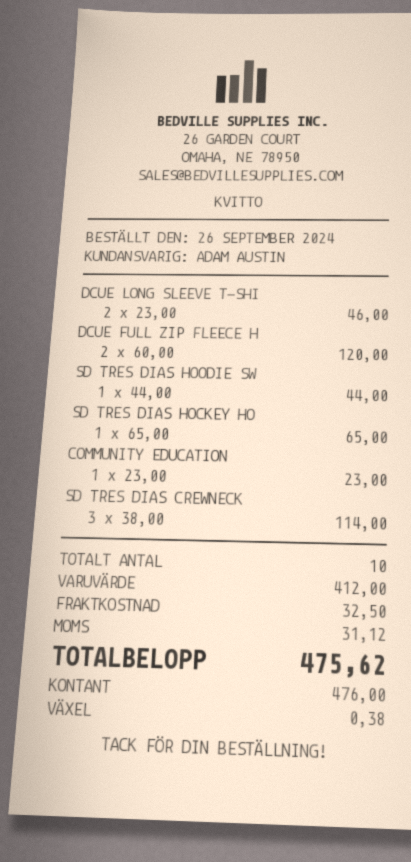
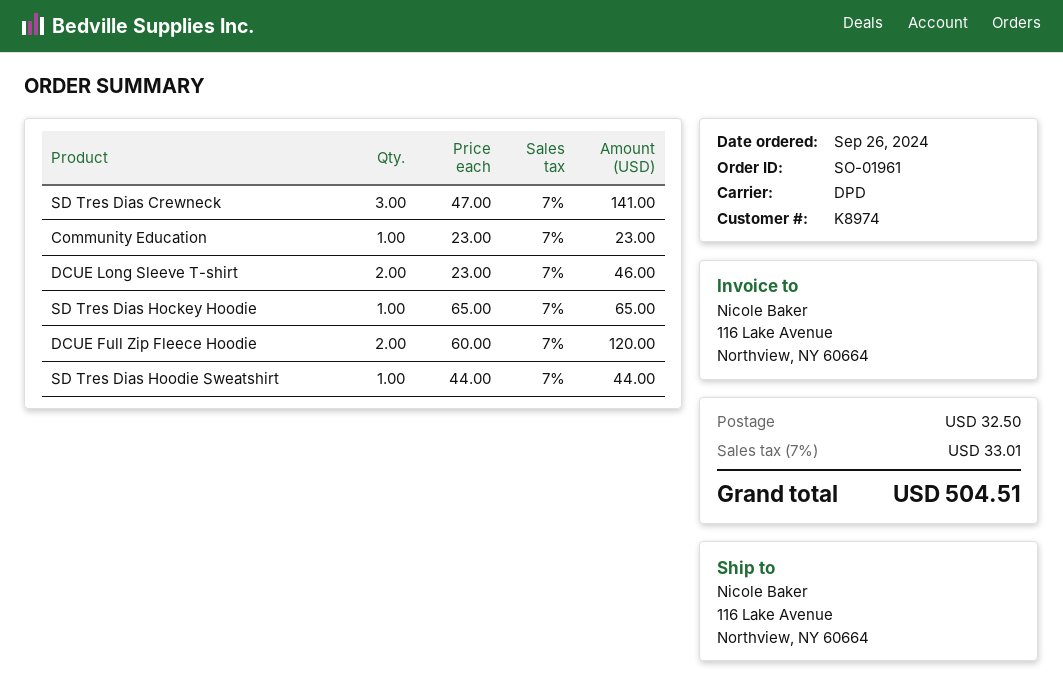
SD TRES DIAS CREWNECK: 3 x 38.00 = 114.00 -> 3 x 47.00 = 141.00
tax: 31.12 -> 33.01
total: 475.62 -> 504.51

